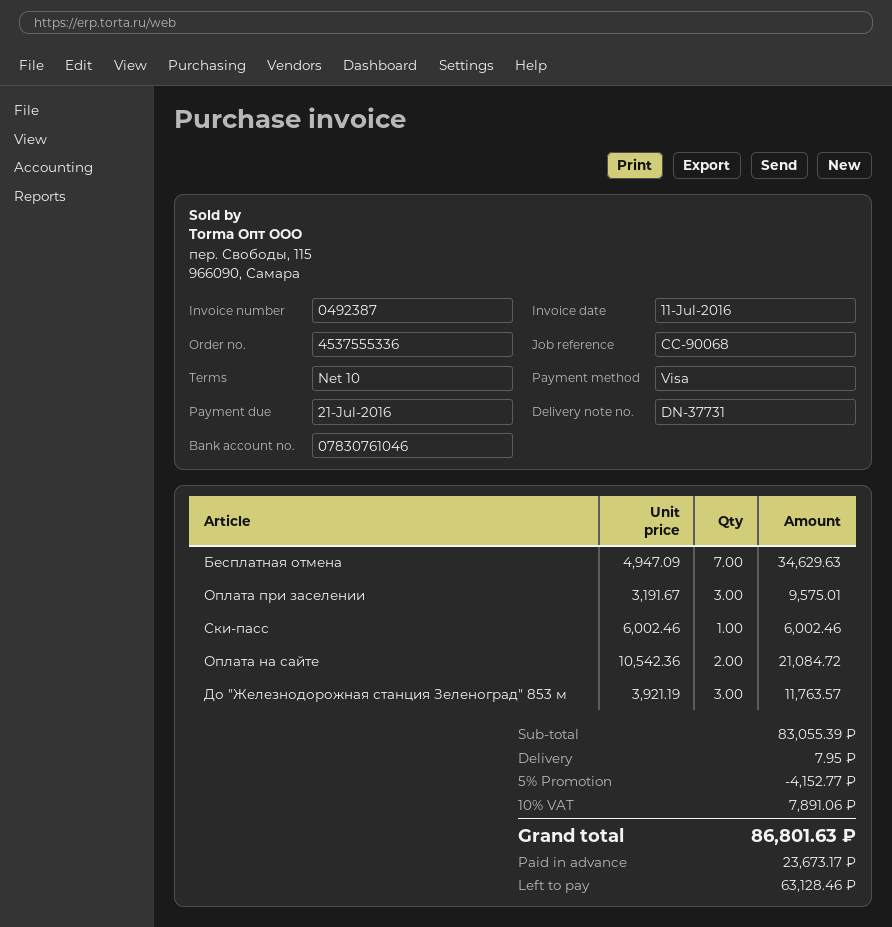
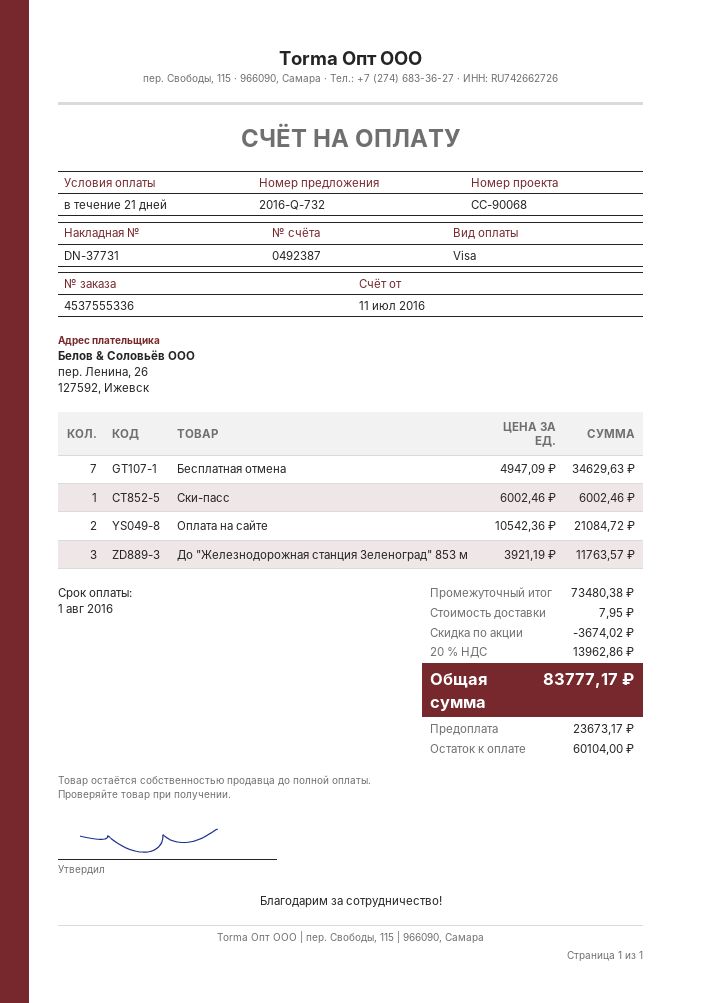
payment terms: 10 days -> 21 days
due date: 2016-07-21 -> 2016-08-01
Оплата при заселении: 3 x 3191.67 = 9575.01 -> none
subtotal: 83055.39 -> 73480.38
discount: 4152.77 -> 3674.02
tax: 10% = 7891.06 -> 20% = 13962.86
total: 86801.63 -> 83777.17
balance: 63128.46 -> 60104.00

